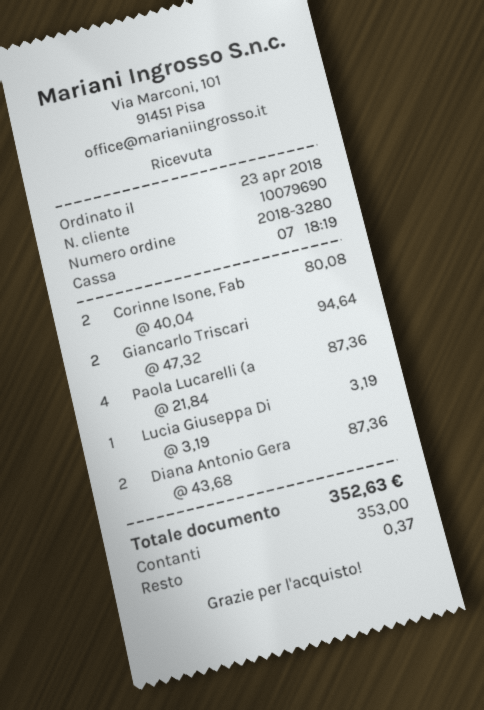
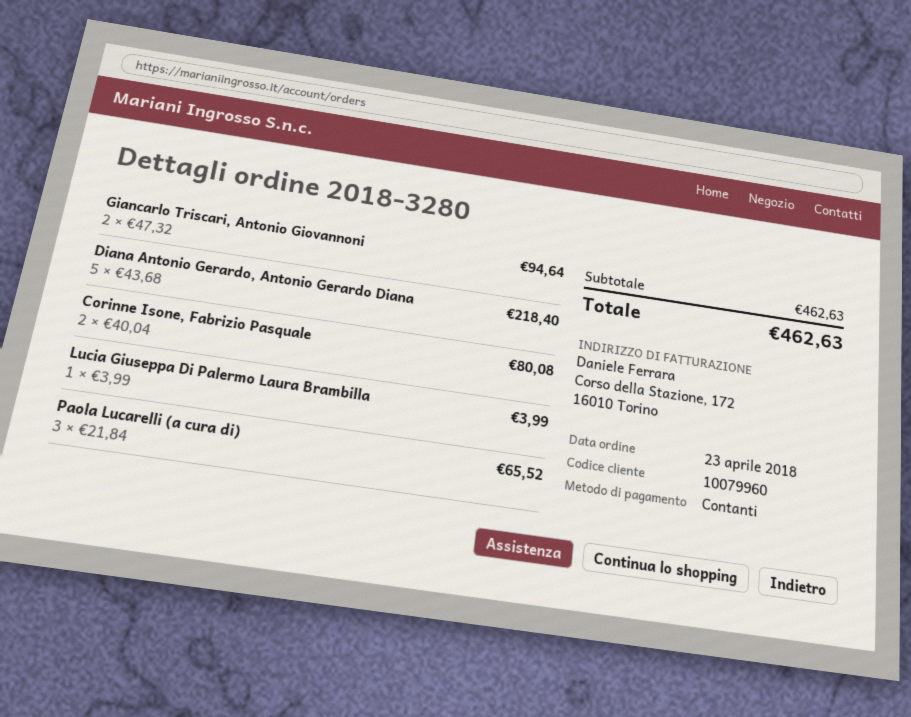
customer number: 10079690 -> 10079960
Paola Lucarelli (a: 4 x 21.84 = 87.36 -> 3 x 21.84 = 65.52
Lucia Giuseppa Di: 1 x 3.19 = 3.19 -> 1 x 3.99 = 3.99
Diana Antonio Gera: 2 x 43.68 = 87.36 -> 5 x 43.68 = 218.40
total: 352.63 -> 462.63

